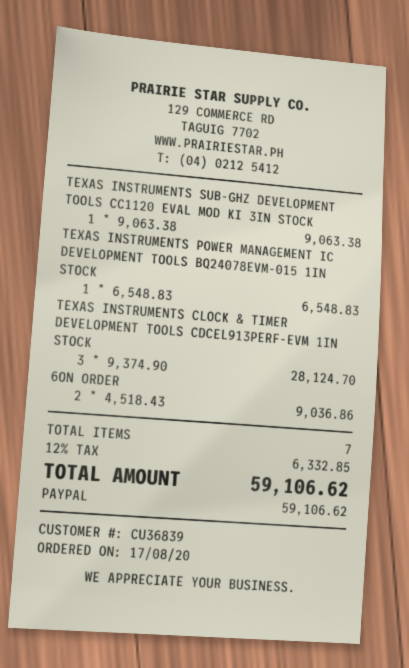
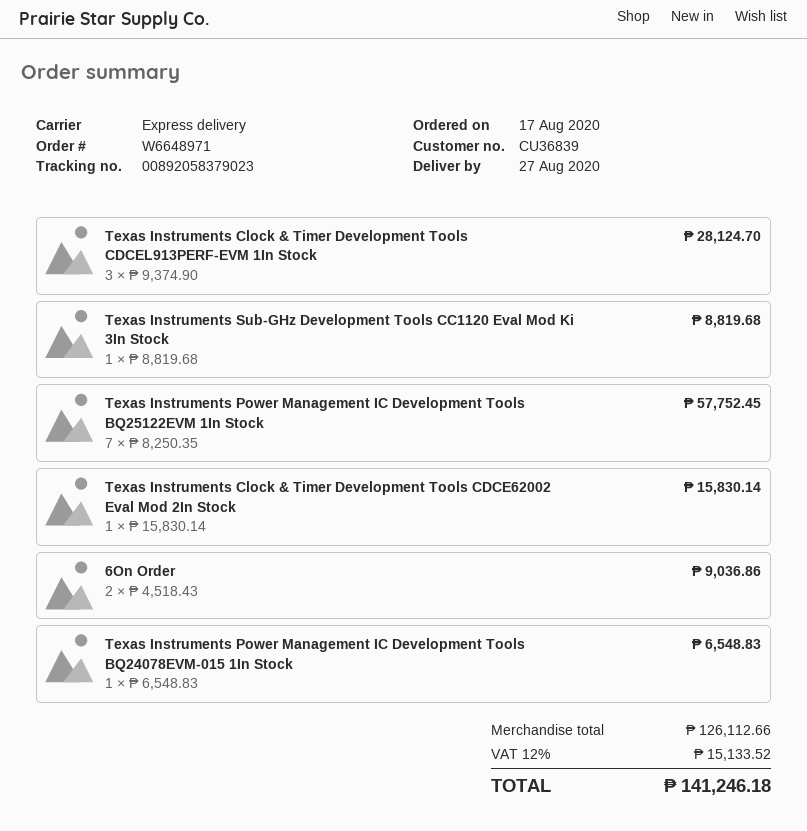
TEXAS INSTRUMENTS SUB-GHZ DEVELOPMENT TOOLS CC1120 EVAL MOD KI 3IN STOCK: 1 x 9063.38 = 9063.38 -> 1 x 8819.68 = 8819.68
Texas Instruments Power Management IC Development Tools BQ25122EVM 1In Stock: none -> 7 x 8250.35 = 57752.45
Texas Instruments Clock & Timer Development Tools CDCE62002 Eval Mod 2In Stock: none -> 1 x 15830.14 = 15830.14
tax: 12% = 6332.85 -> 12% = 15133.52
total: 59106.62 -> 141246.18

